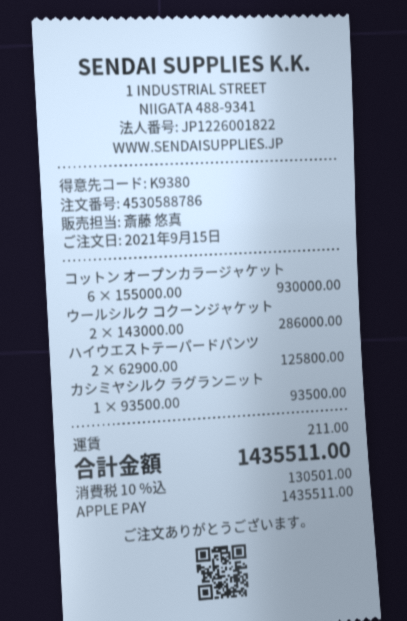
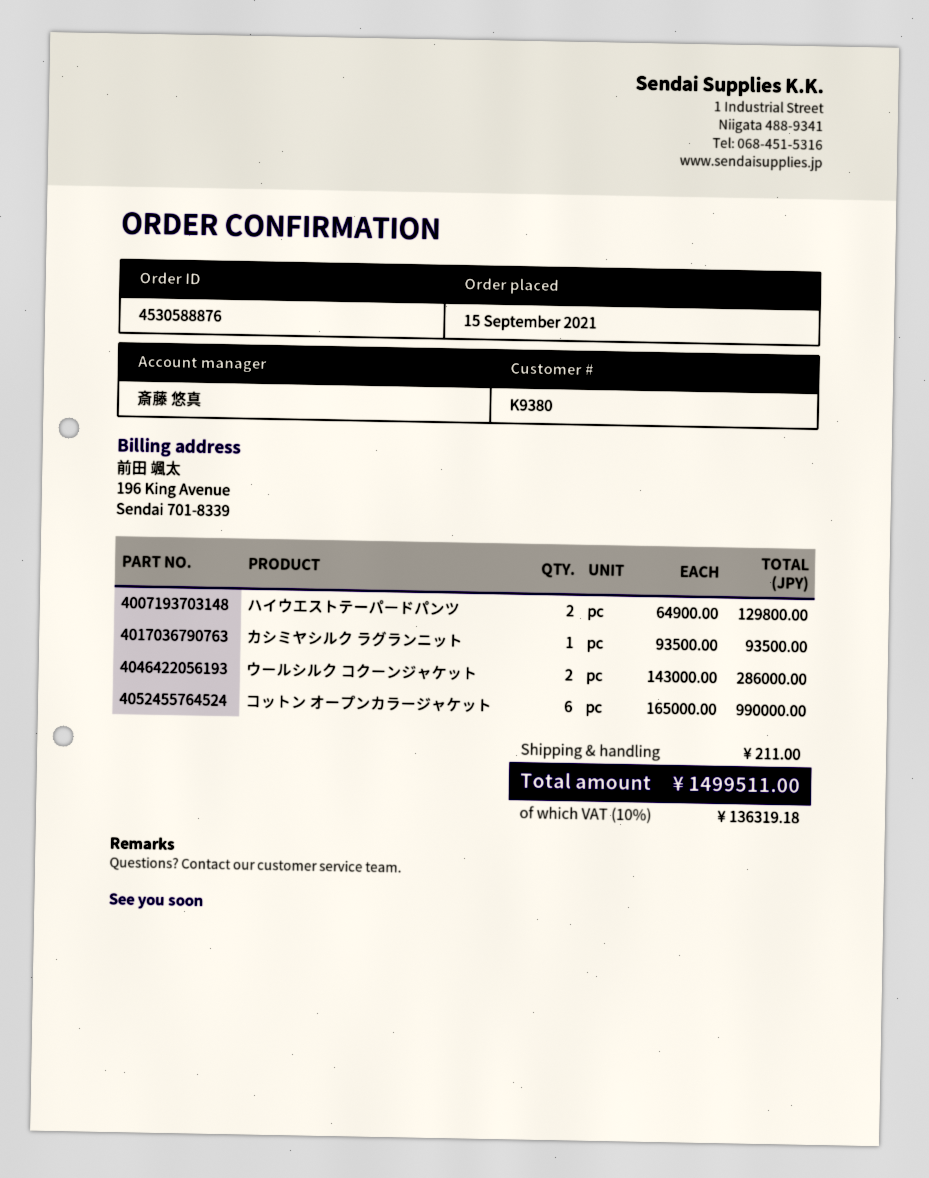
order number: 4530588786 -> 4530588876
コットン オープンカラージャケット: 6 x 155000.00 = 930000.00 -> 6 x 165000.00 = 990000.00
ハイウエストテーパードパンツ: 2 x 62900.00 = 125800.00 -> 2 x 64900.00 = 129800.00
tax: 10% = 130501.00 -> 10% = 136319.18
total: 1435511.00 -> 1499511.00

